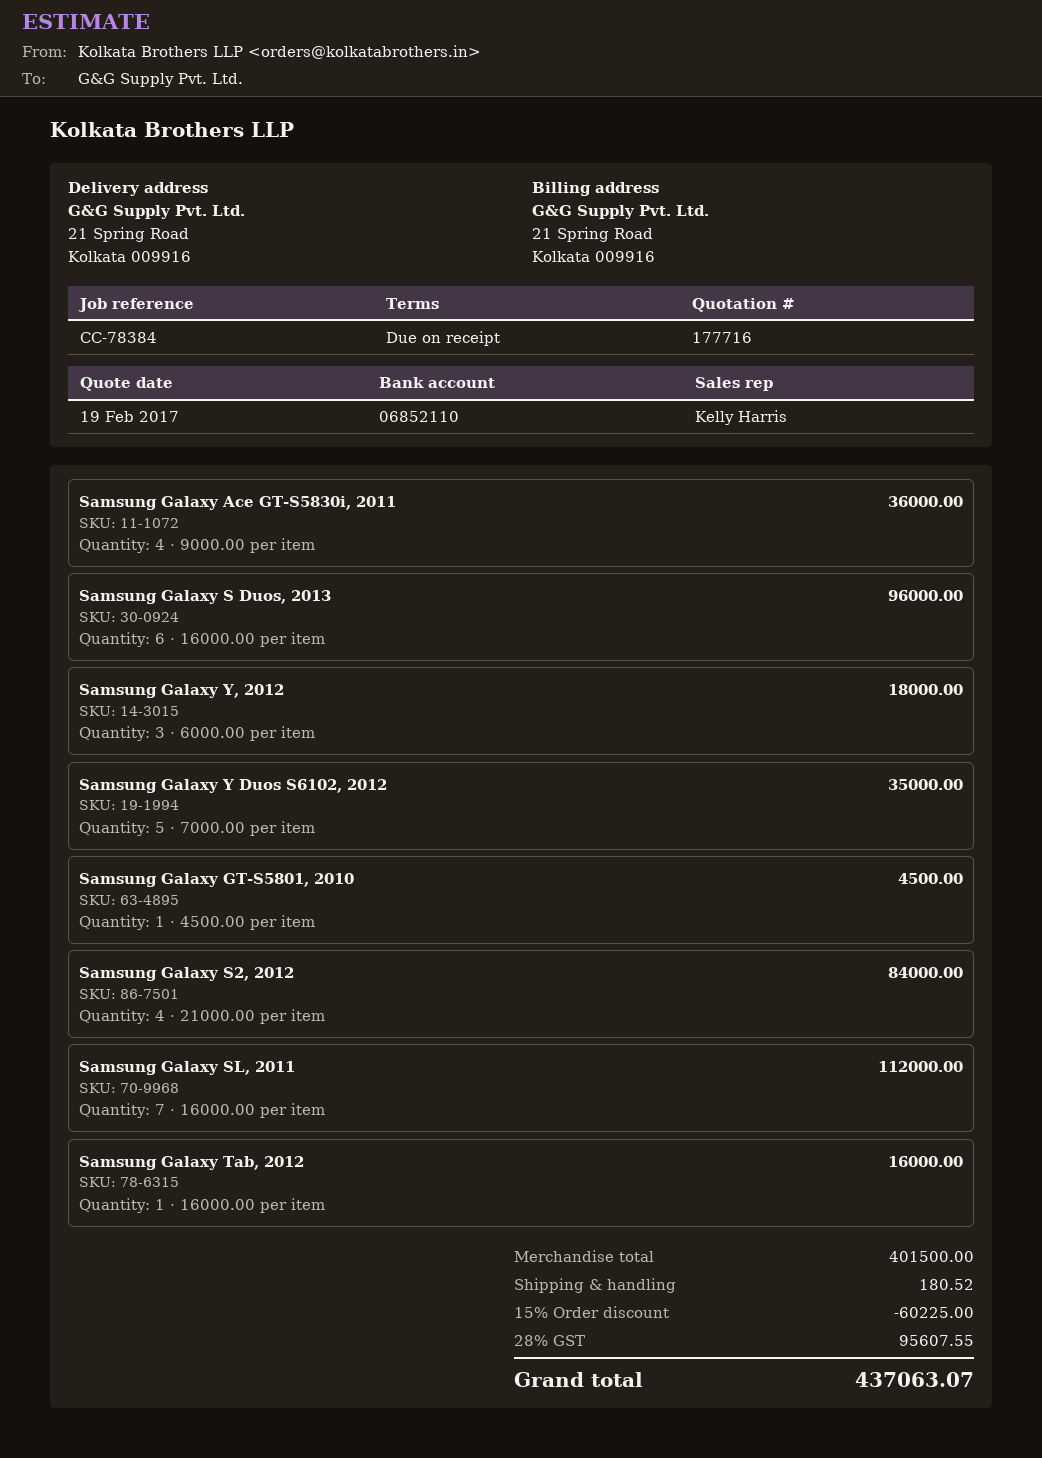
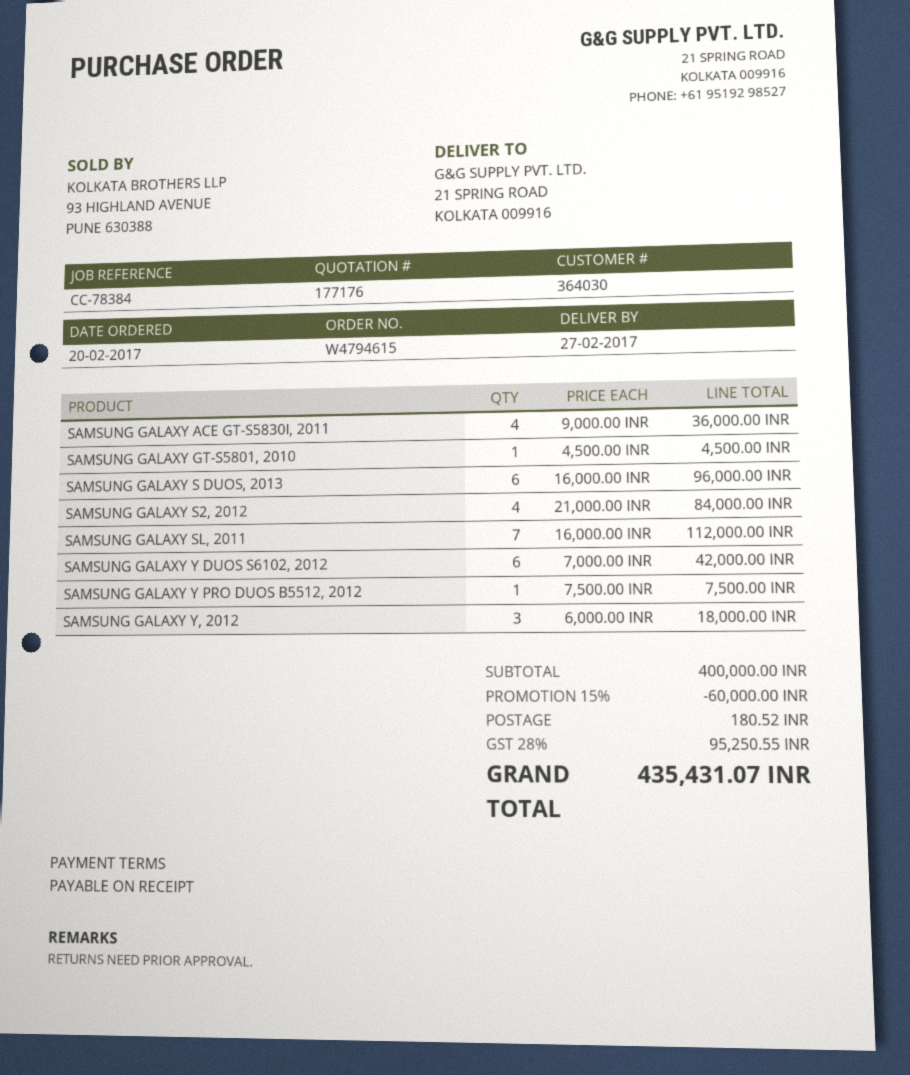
quote number: 177716 -> 177176
Samsung Galaxy Y Duos S6102, 2012: 5 x 7000.00 = 35000.00 -> 6 x 7000.00 = 42000.00
Samsung Galaxy Tab, 2012: 1 x 16000.00 = 16000.00 -> none
SAMSUNG GALAXY Y PRO DUOS B5512, 2012: none -> 1 x 7500.00 = 7500.00
subtotal: 401500.00 -> 400000.00
discount: 15% = 60225.00 -> 15% = 60000.00
tax: 28% = 95607.55 -> 28% = 95250.55
total: 437063.07 -> 435431.07

